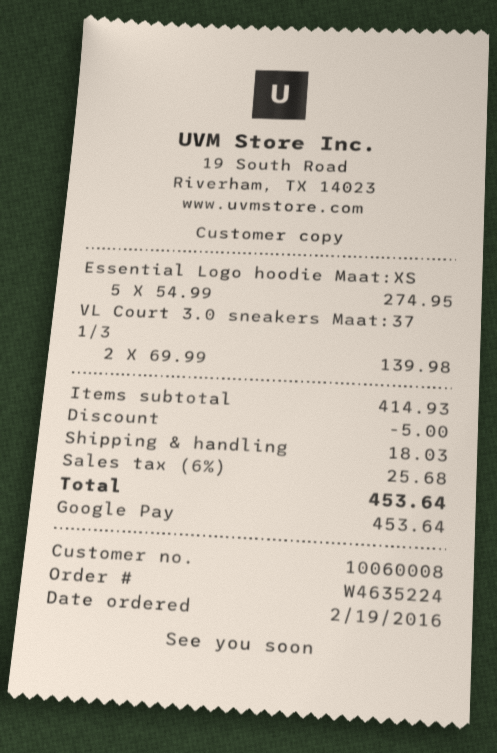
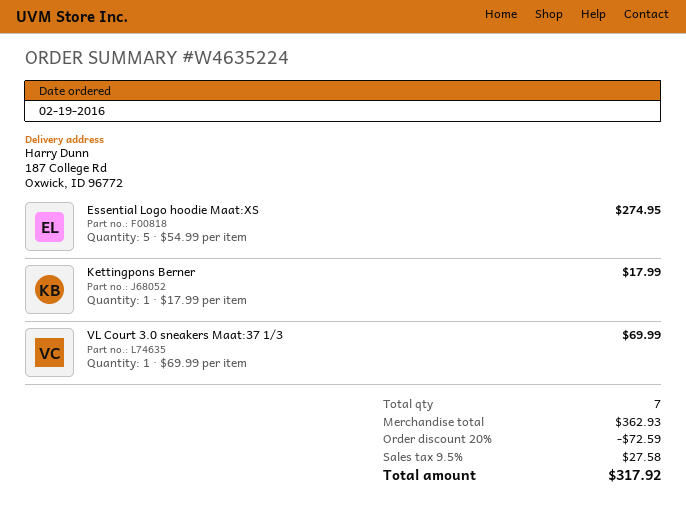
VL Court 3.0 sneakers Maat:37 1/3: 2 x 69.99 = 139.98 -> 1 x 69.99 = 69.99
Kettingpons Berner: none -> 1 x 17.99 = 17.99
subtotal: 414.93 -> 362.93
discount: 5.00 -> 72.59
shipping: 18.03 -> none
tax: 6% = 25.68 -> 9.5% = 27.58
total: 453.64 -> 317.92

